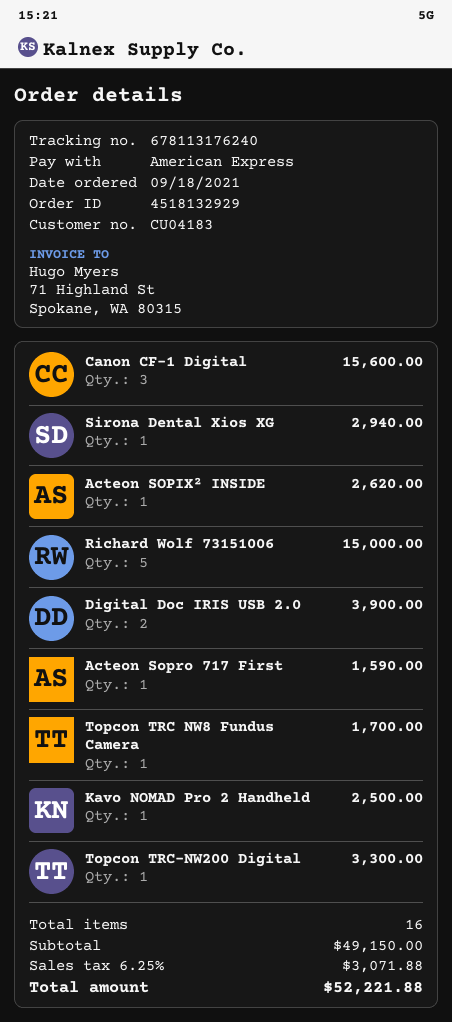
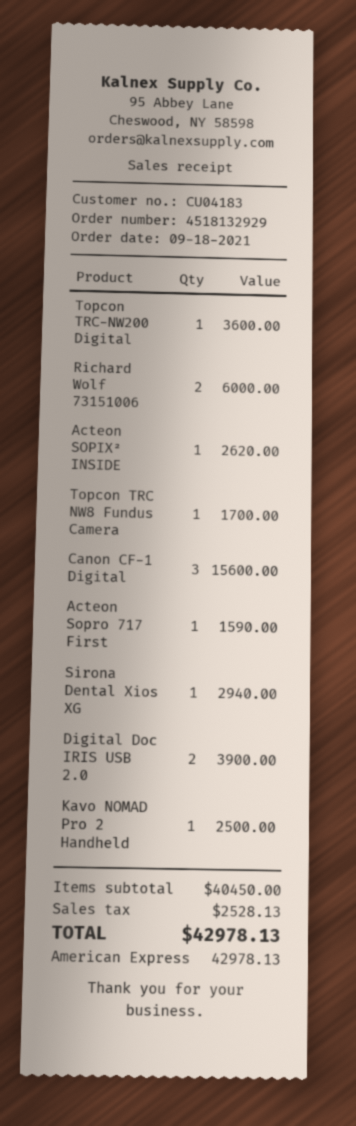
Richard Wolf 73151006: 5 for 15000.00 -> 2 for 6000.00
Topcon TRC-NW200 Digital: 1 for 3300.00 -> 1 for 3600.00
subtotal: 49150.00 -> 40450.00
tax: 3071.88 -> 2528.13
total: 52221.88 -> 42978.13

